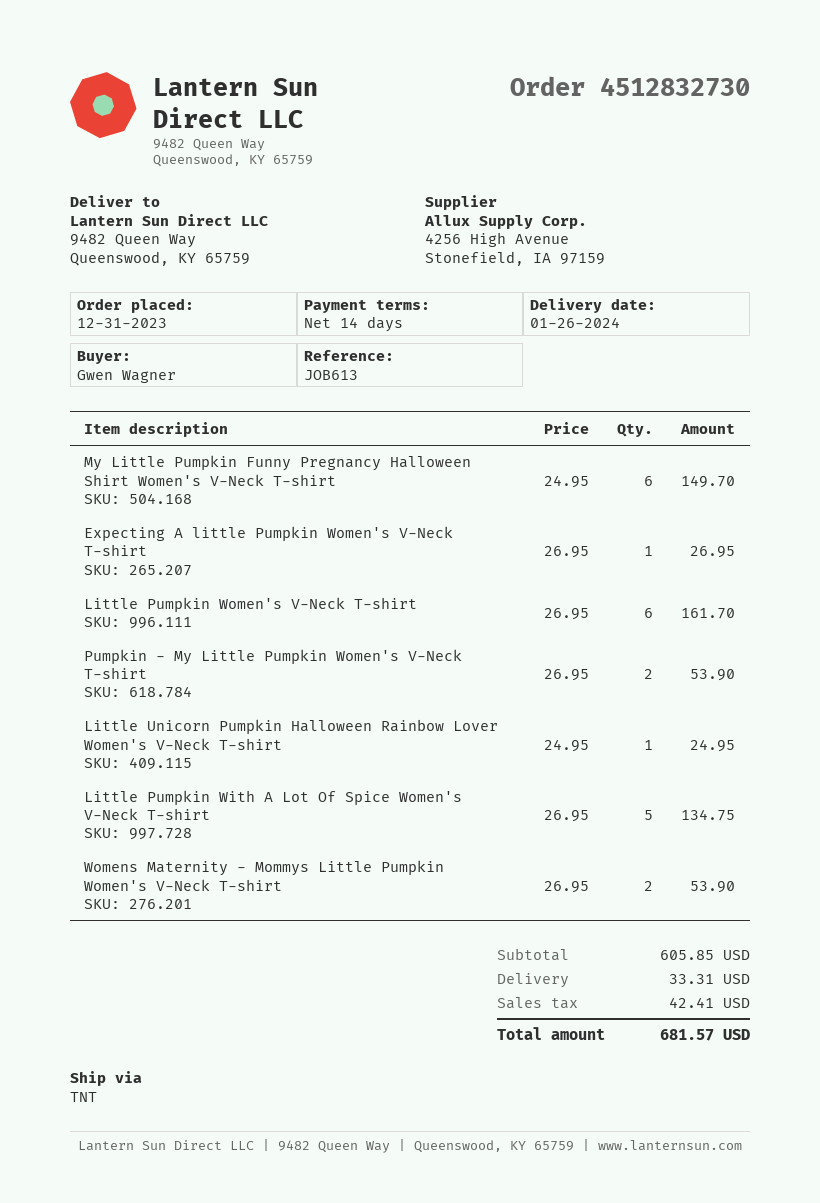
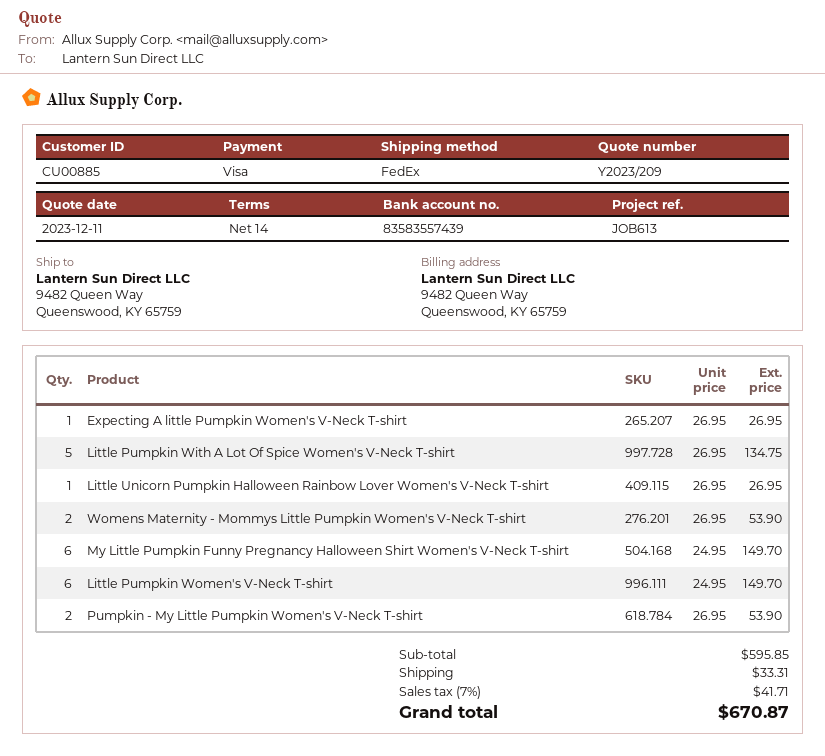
shipping method: TNT -> FedEx
Little Pumpkin Women's V-Neck T-shirt: 6 x 26.95 = 161.70 -> 6 x 24.95 = 149.70
Little Unicorn Pumpkin Halloween Rainbow Lover Women's V-Neck T-shirt: 1 x 24.95 = 24.95 -> 1 x 26.95 = 26.95
subtotal: 605.85 -> 595.85
tax: 42.41 -> 41.71
total: 681.57 -> 670.87

